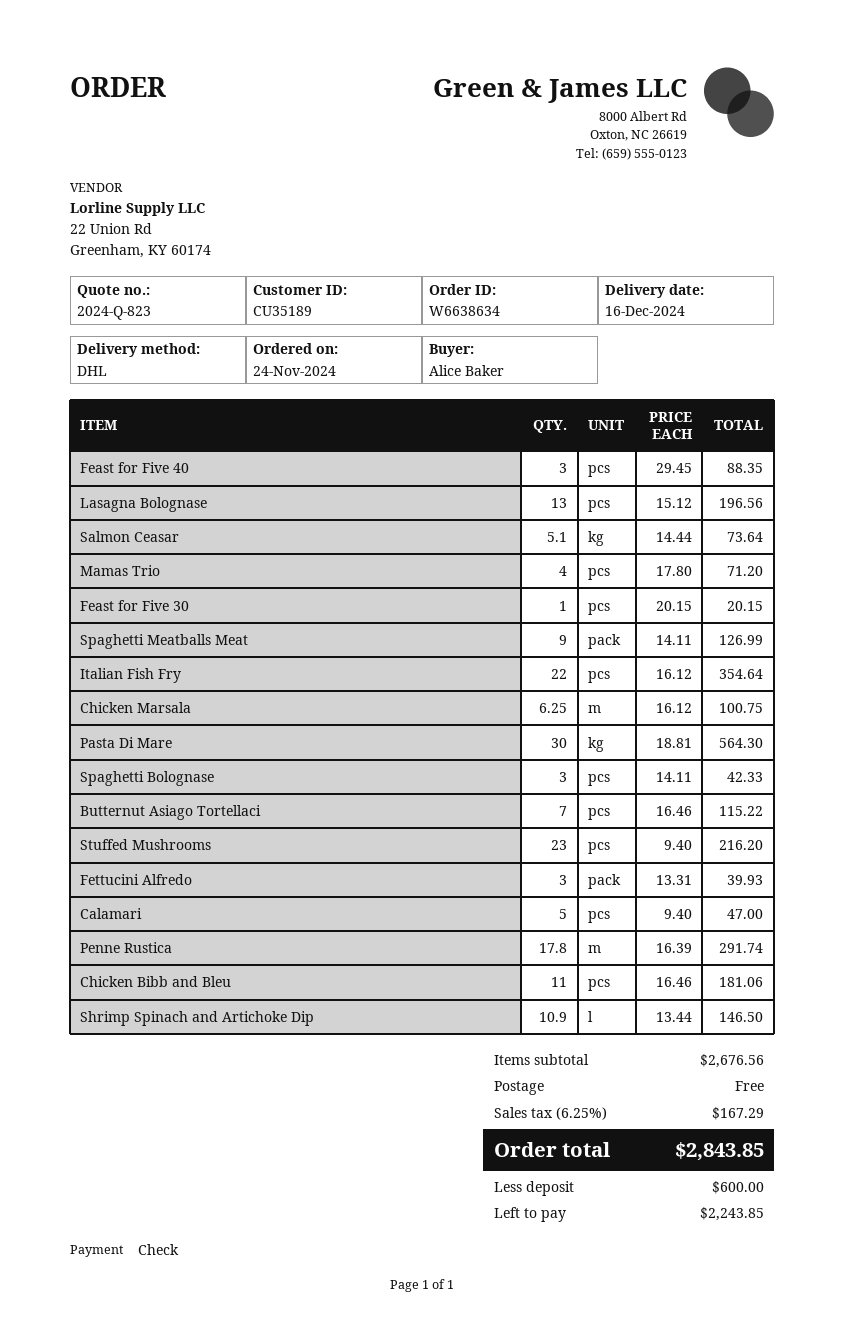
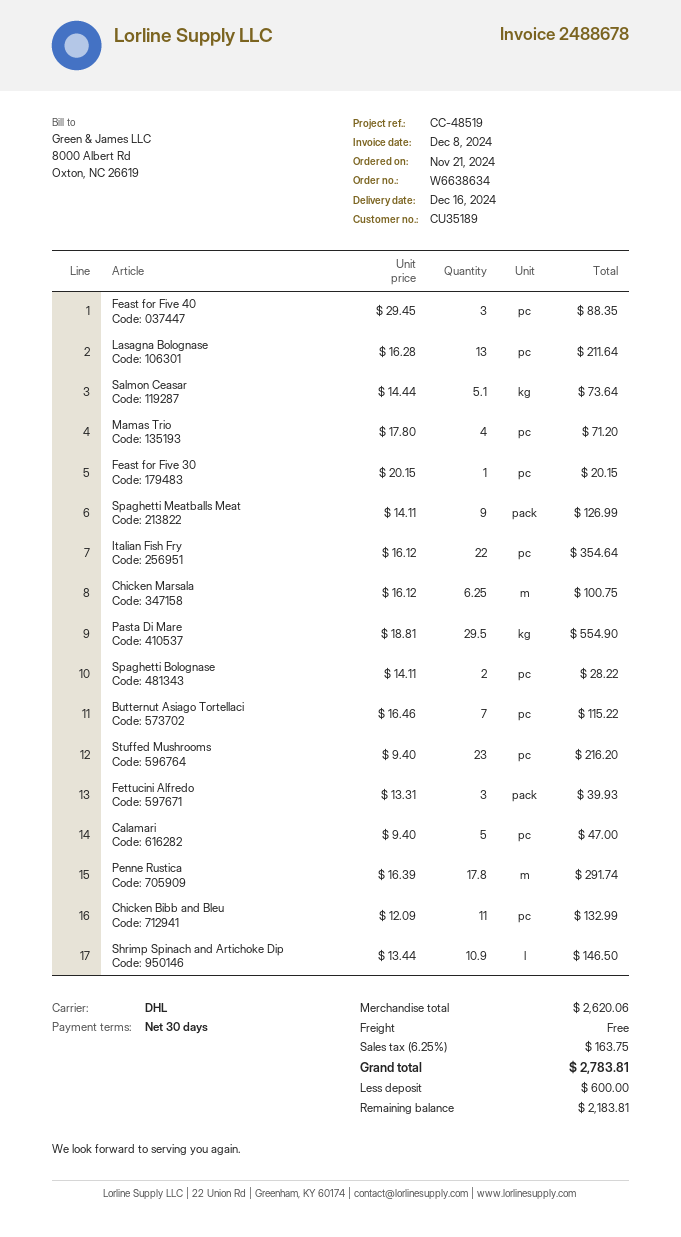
order date: 2024-11-24 -> 2024-11-21
Lasagna Bolognase: 13 x 15.12 = 196.56 -> 13 x 16.28 = 211.64
Pasta Di Mare: 30 x 18.81 = 564.30 -> 29.5 x 18.81 = 554.90
Spaghetti Bolognase: 3 x 14.11 = 42.33 -> 2 x 14.11 = 28.22
Chicken Bibb and Bleu: 11 x 16.46 = 181.06 -> 11 x 12.09 = 132.99
subtotal: 2676.56 -> 2620.06
tax: 6.25% = 167.29 -> 6.25% = 163.75
total: 2843.85 -> 2783.81
balance: 2243.85 -> 2183.81

